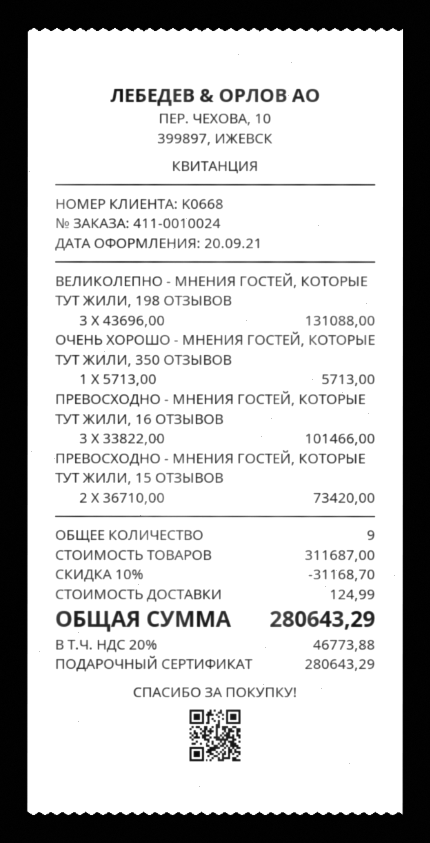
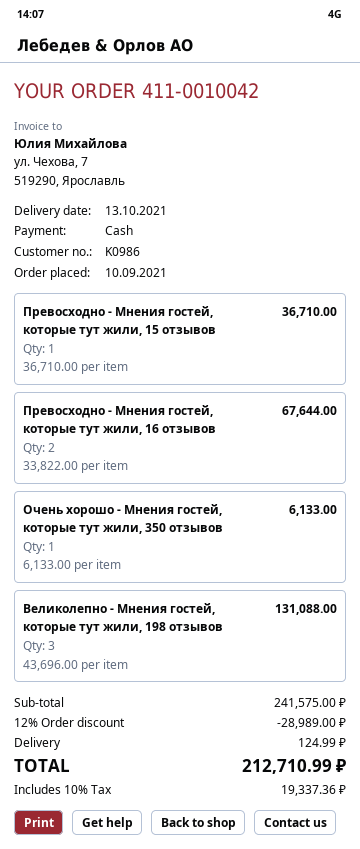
order number: 411-0010024 -> 411-0010042
order date: 2021-09-20 -> 2021-09-10
customer number: K0668 -> K0986
payment method: gift card -> cash
ОЧЕНЬ ХОРОШО - МНЕНИЯ ГОСТЕЙ, КОТОРЫЕ ТУТ ЖИЛИ, 350 ОТЗЫВОВ: 1 x 5713.00 = 5713.00 -> 1 x 6133.00 = 6133.00
ПРЕВОСХОДНО - МНЕНИЯ ГОСТЕЙ, КОТОРЫЕ ТУТ ЖИЛИ, 16 ОТЗЫВОВ: 3 x 33822.00 = 101466.00 -> 2 x 33822.00 = 67644.00
ПРЕВОСХОДНО - МНЕНИЯ ГОСТЕЙ, КОТОРЫЕ ТУТ ЖИЛИ, 15 ОТЗЫВОВ: 2 x 36710.00 = 73420.00 -> 1 x 36710.00 = 36710.00
subtotal: 311687.00 -> 241575.00
discount: 10% = 31168.70 -> 12% = 28989.00
tax: 20% = 46773.88 -> 10% = 19337.36
total: 280643.29 -> 212710.99

